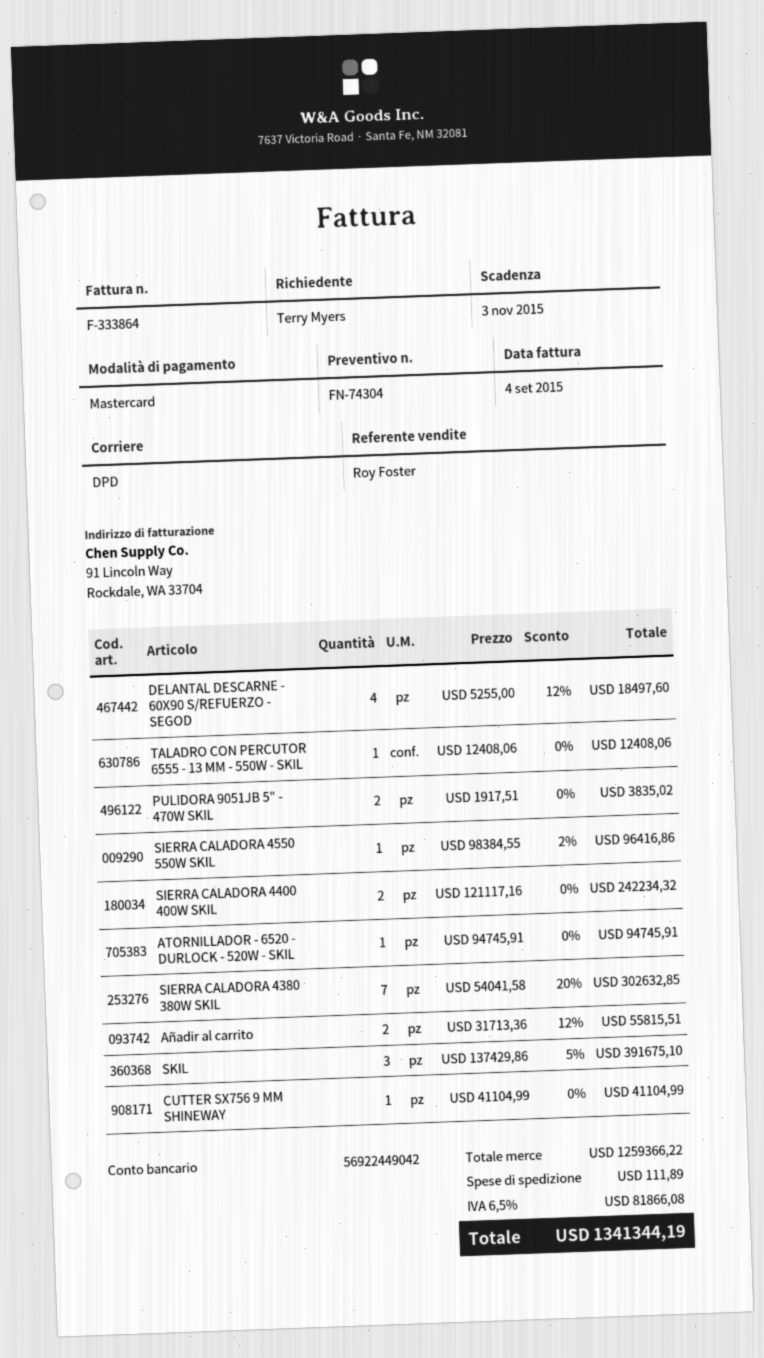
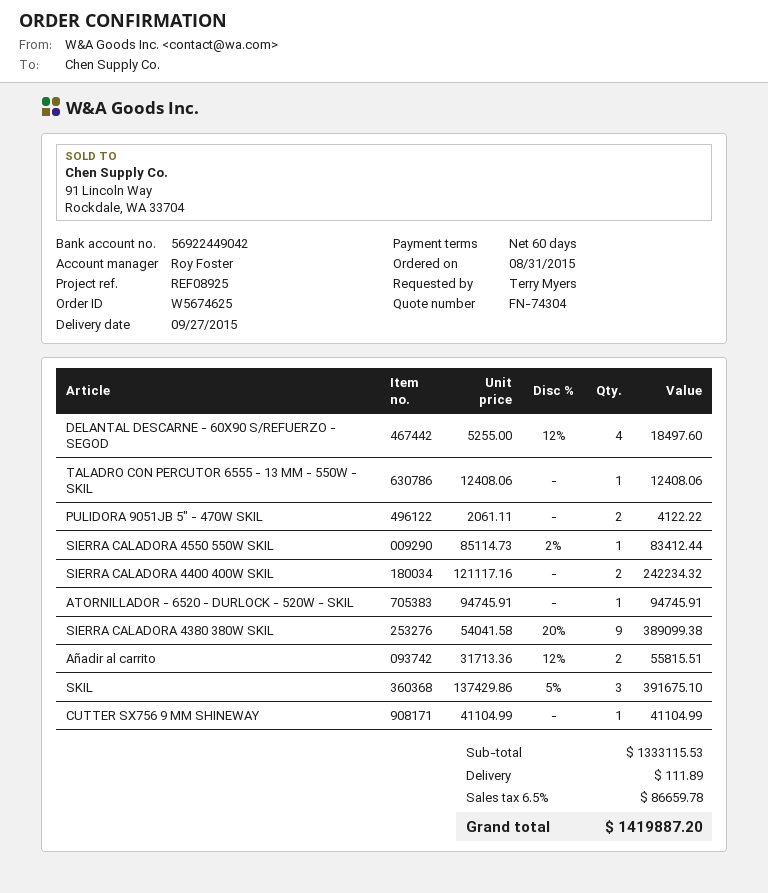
PULIDORA 9051JB 5" - 470W SKIL: 2 x 1917.51 = 3835.02 -> 2 x 2061.11 = 4122.22
SIERRA CALADORA 4550 550W SKIL: 1 x 98384.55 - 2% = 96416.86 -> 1 x 85114.73 - 2% = 83412.44
SIERRA CALADORA 4380 380W SKIL: 7 x 54041.58 - 20% = 302632.85 -> 9 x 54041.58 - 20% = 389099.38
subtotal: 1259366.22 -> 1333115.53
tax: 6.5% = 81866.08 -> 6.5% = 86659.78
total: 1341344.19 -> 1419887.20

